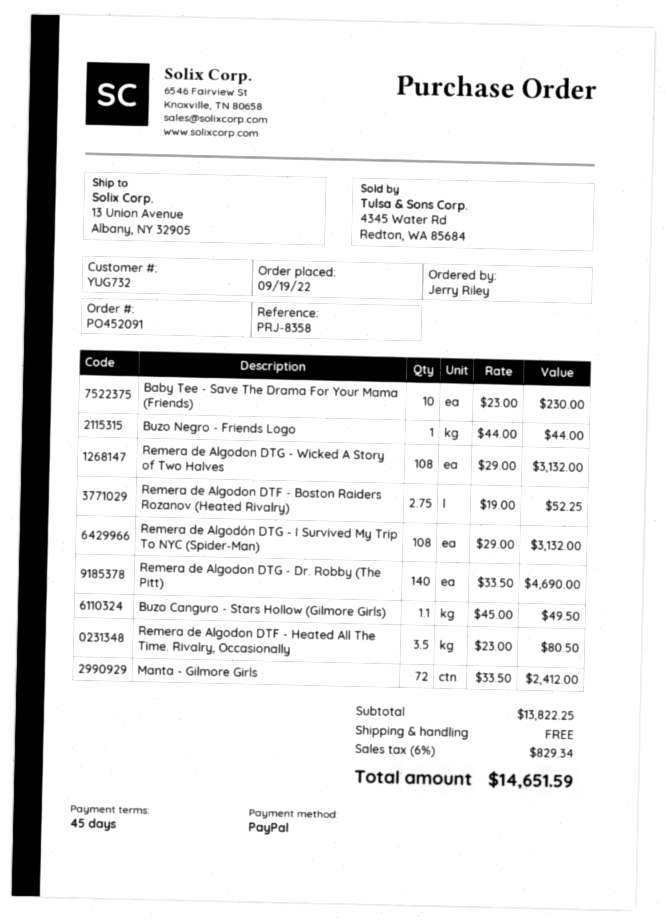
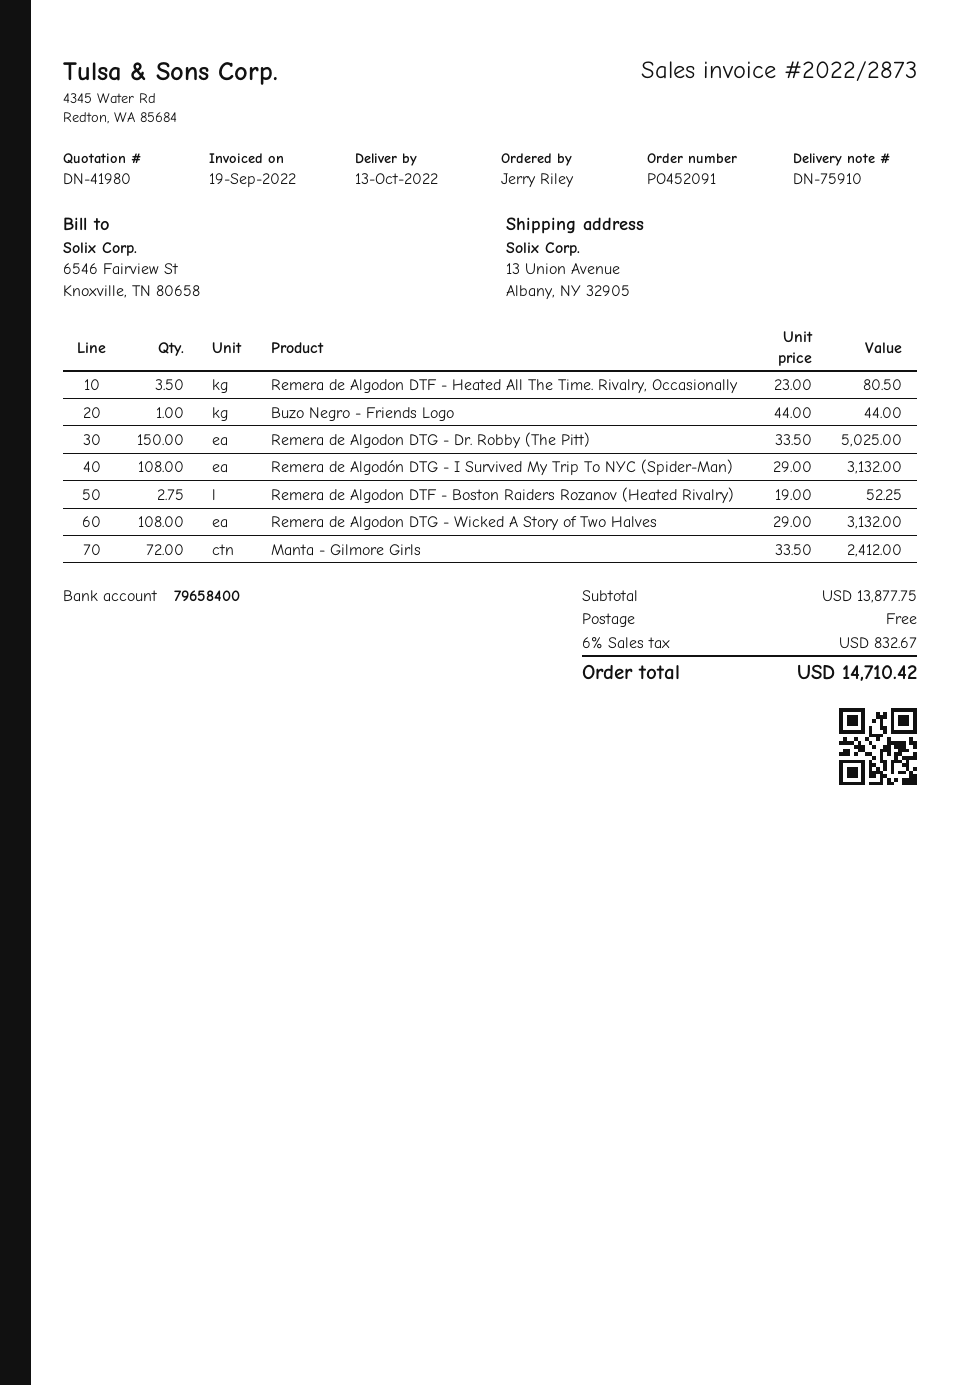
Baby Tee - Save The Drama For Your Mama (Friends): 10 x 23.00 = 230.00 -> none
Remera de Algodon DTG - Dr. Robby (The Pitt): 140 x 33.50 = 4690.00 -> 150 x 33.50 = 5025.00
Buzo Canguro - Stars Hollow (Gilmore Girls): 1.1 x 45.00 = 49.50 -> none
subtotal: 13822.25 -> 13877.75
tax: 6% = 829.34 -> 6% = 832.67
total: 14651.59 -> 14710.42

